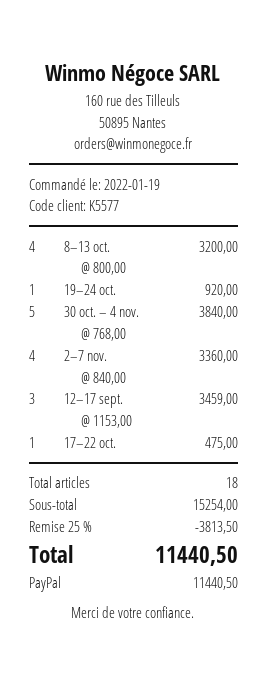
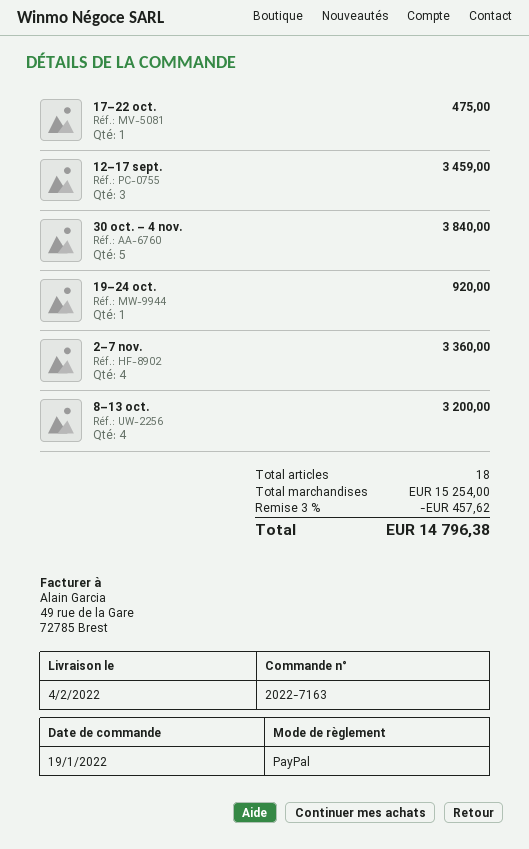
discount: 25% = 3813.50 -> 3% = 457.62
total: 11440.50 -> 14796.38

